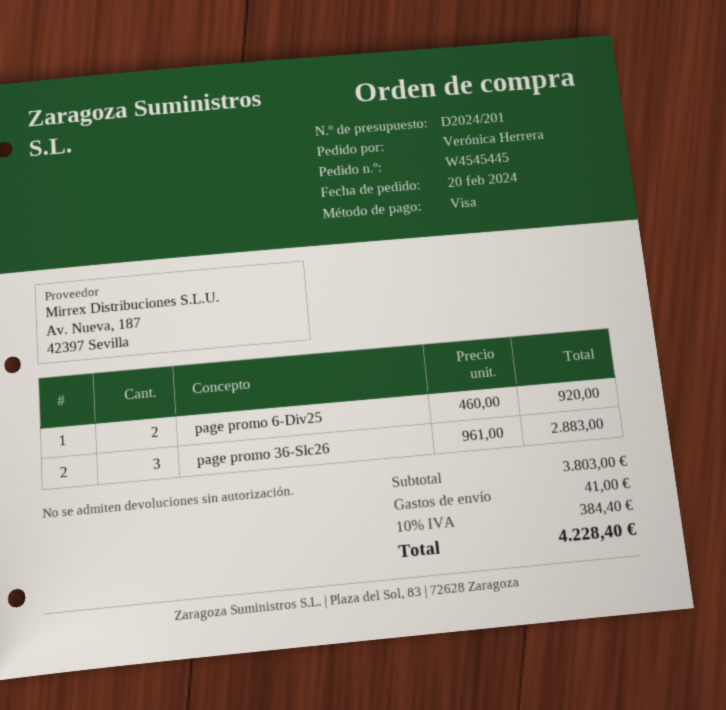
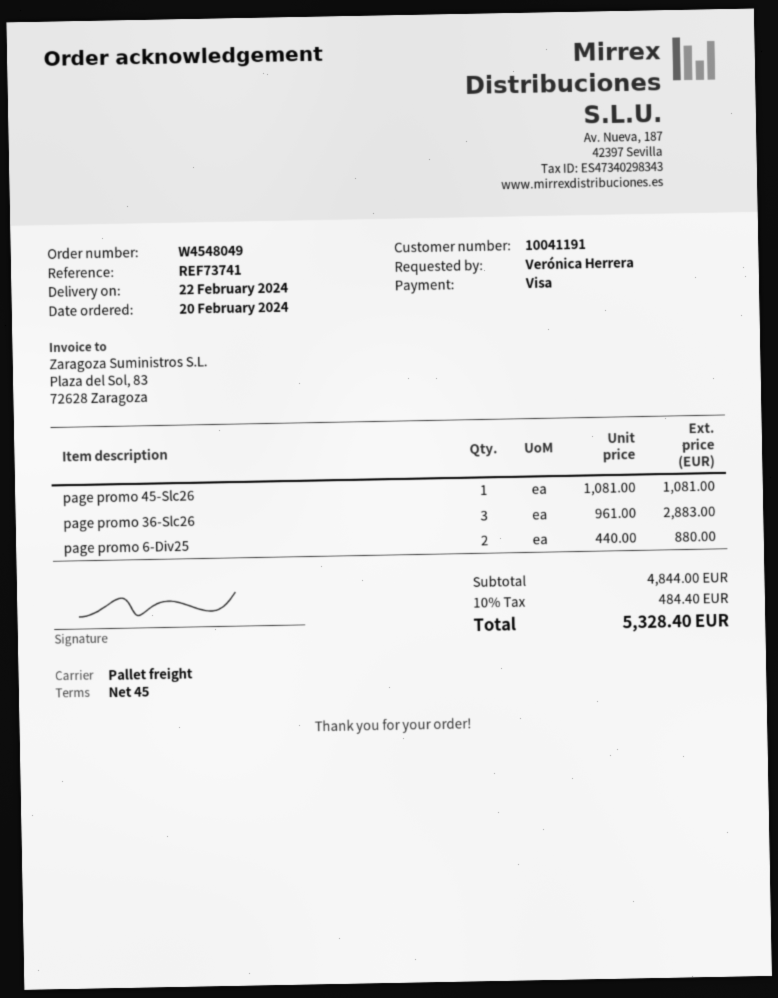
order number: W4545445 -> W4548049
page promo 6-Div25: 2 x 460.00 = 920.00 -> 2 x 440.00 = 880.00
page promo 45-Slc26: none -> 1 x 1081.00 = 1081.00
subtotal: 3803.00 -> 4844.00
shipping: 41.00 -> none
tax: 10% = 384.40 -> 10% = 484.40
total: 4228.40 -> 5328.40

